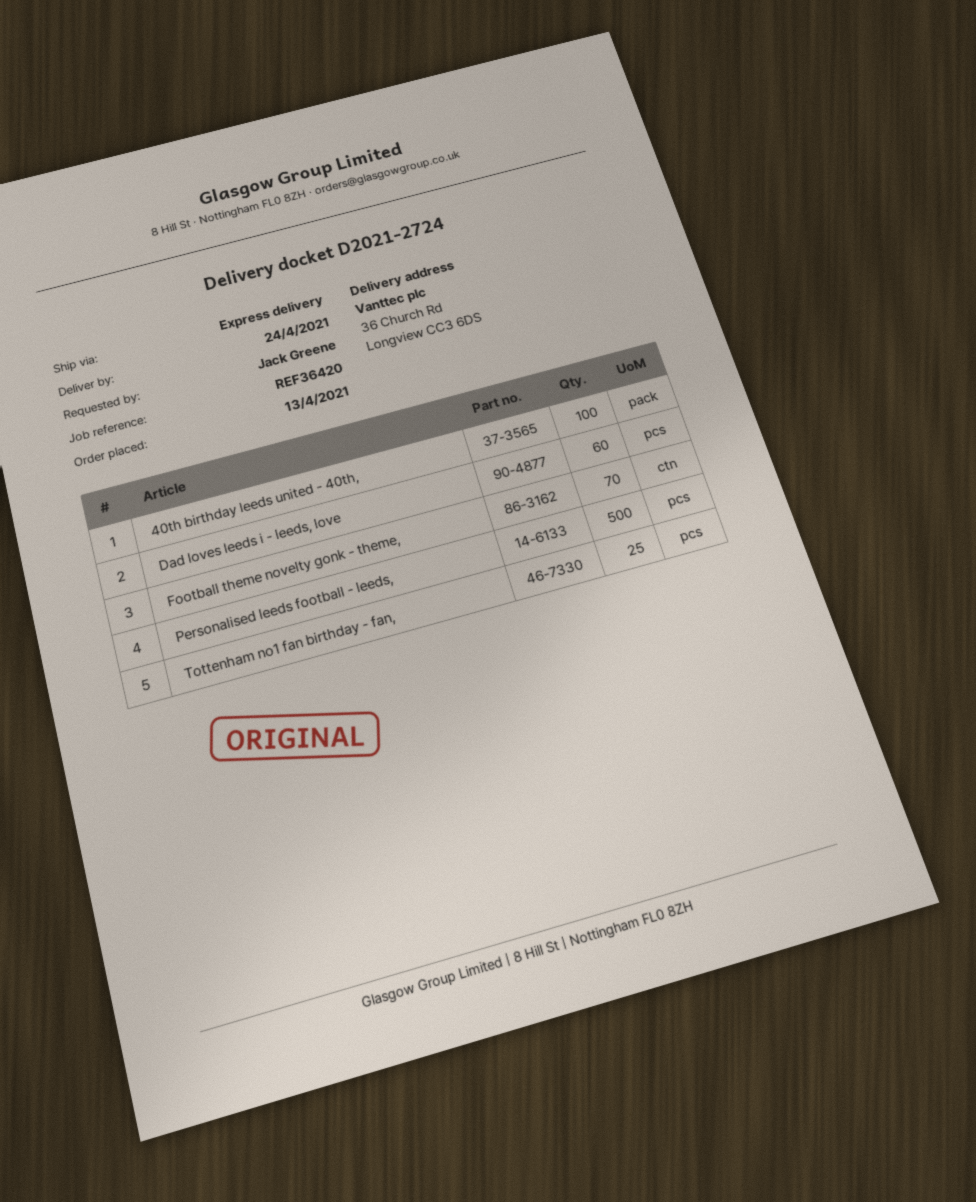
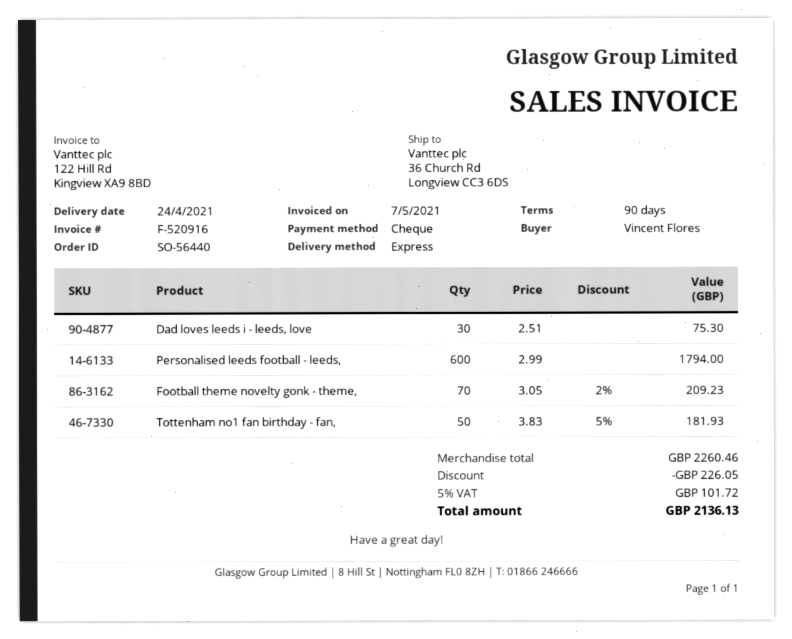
ordered by: Jack Greene -> Vincent Flores
40th birthday leeds united - 40th,: 100 -> none
Dad loves leeds i - leeds, love: 60 -> 30
Personalised leeds football - leeds,: 500 -> 600
Tottenham no1 fan birthday - fan,: 25 -> 50

